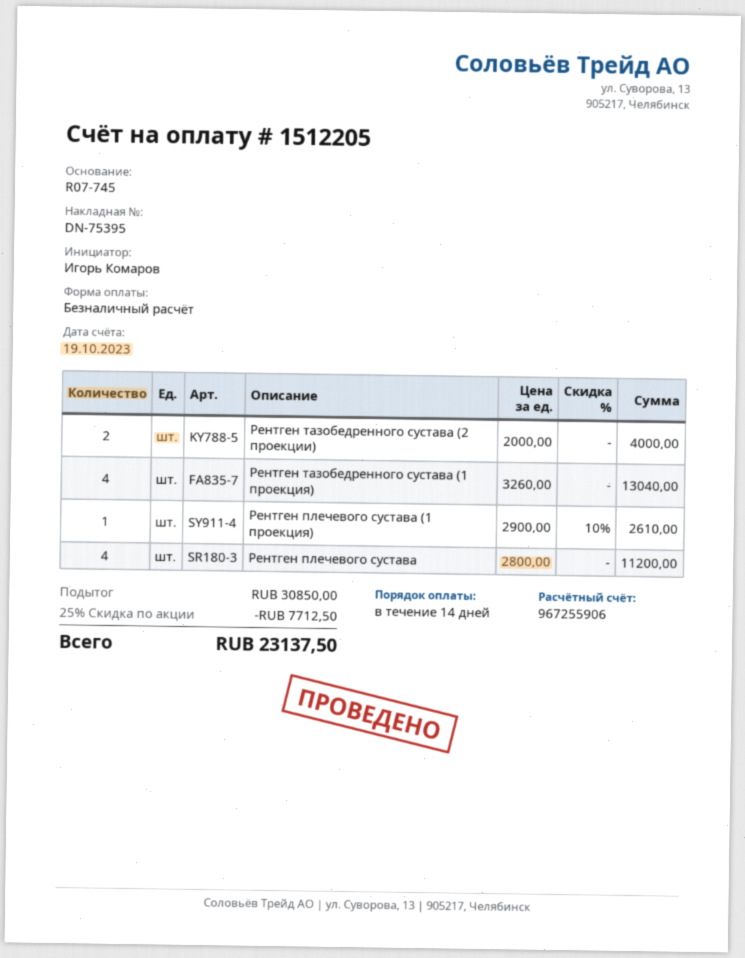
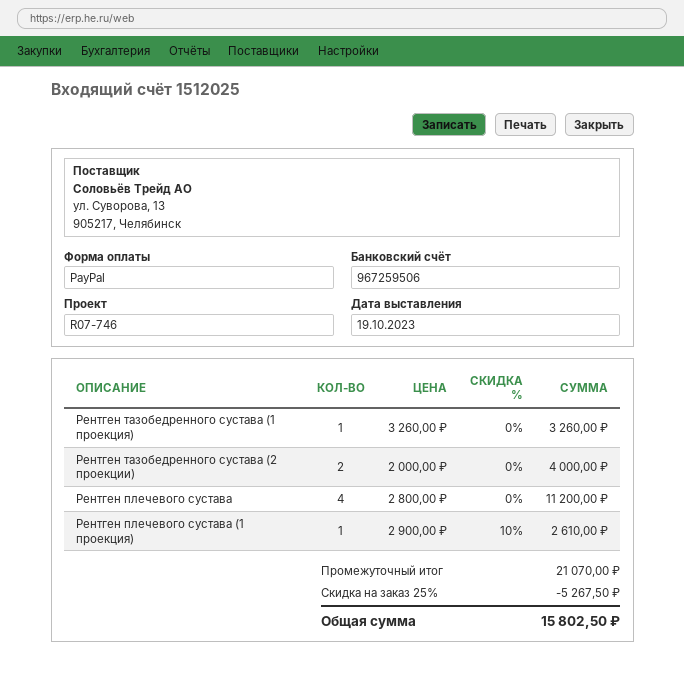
invoice number: 1512205 -> 1512025
reference: R07-745 -> R07-746
payment method: bank transfer -> PayPal
bank account: 967255906 -> 967259506
Рентген тазобедренного сустава (1 проекция): 4 x 3260.00 = 13040.00 -> 1 x 3260.00 = 3260.00
subtotal: 30850.00 -> 21070.00
discount: 25% = 7712.50 -> 25% = 5267.50
total: 23137.50 -> 15802.50

